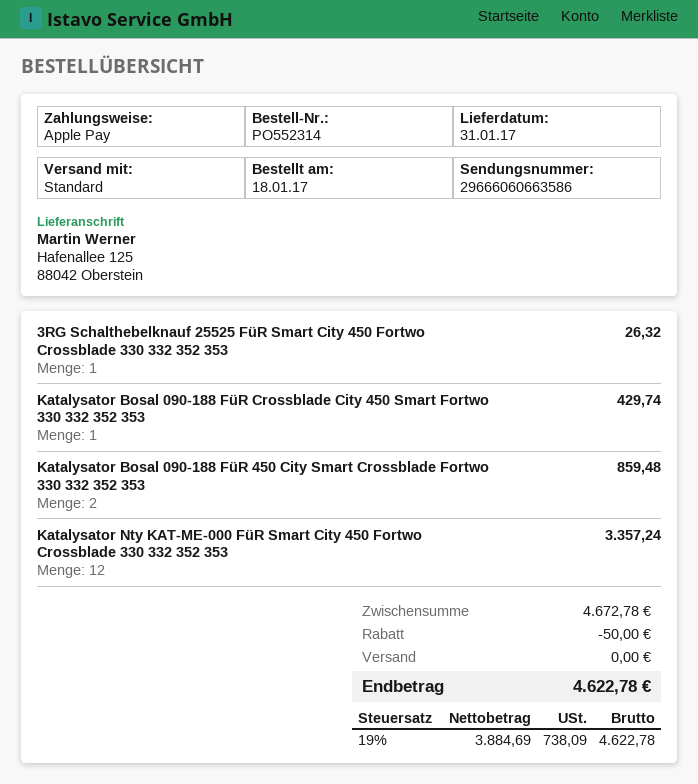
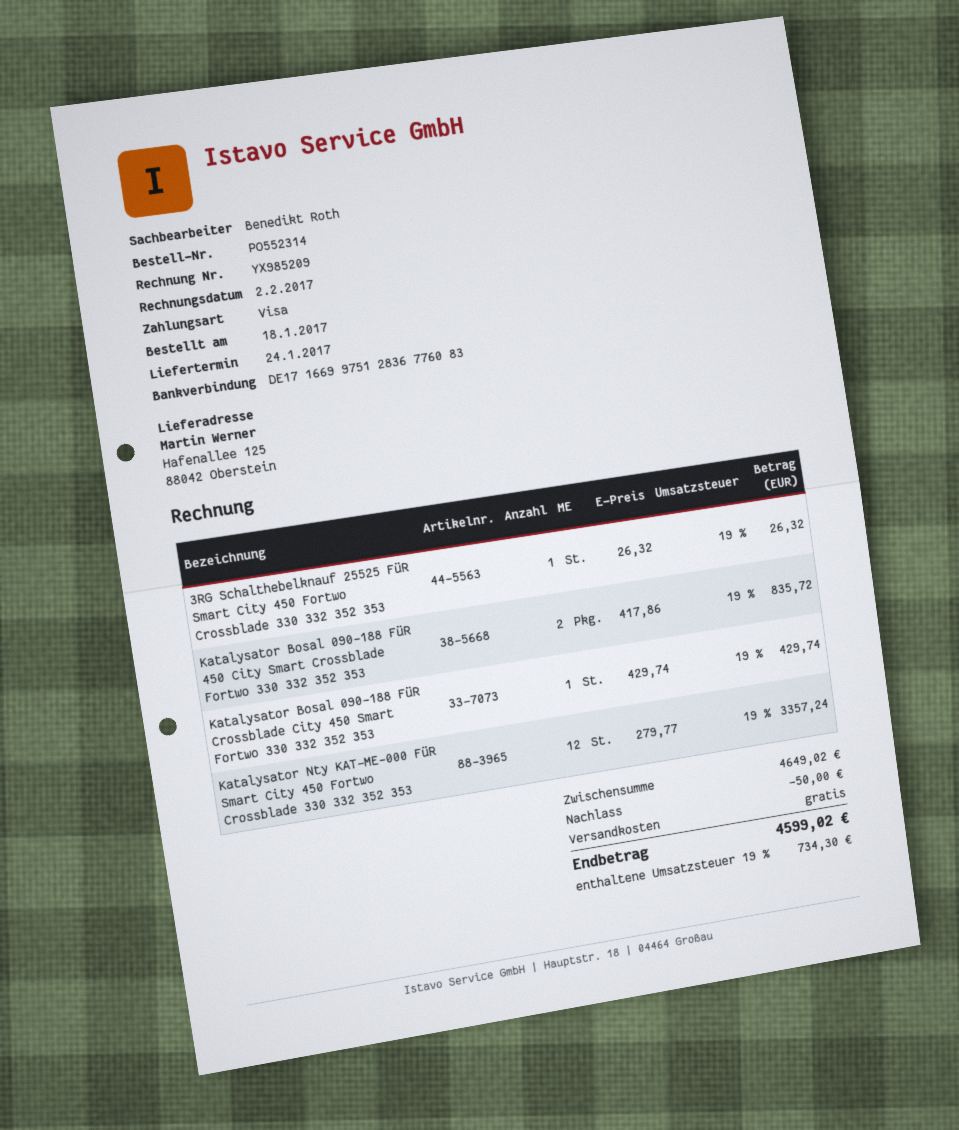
delivery date: 2017-01-31 -> 2017-01-24
payment method: Apple Pay -> Visa
Katalysator Bosal 090-188 FüR 450 City Smart Crossblade Fortwo 330 332 352 353: 2 for 859.48 -> 2 for 835.72
subtotal: 4672.78 -> 4649.02
tax: 19% = 738.09 -> 19% = 734.30
total: 4622.78 -> 4599.02

